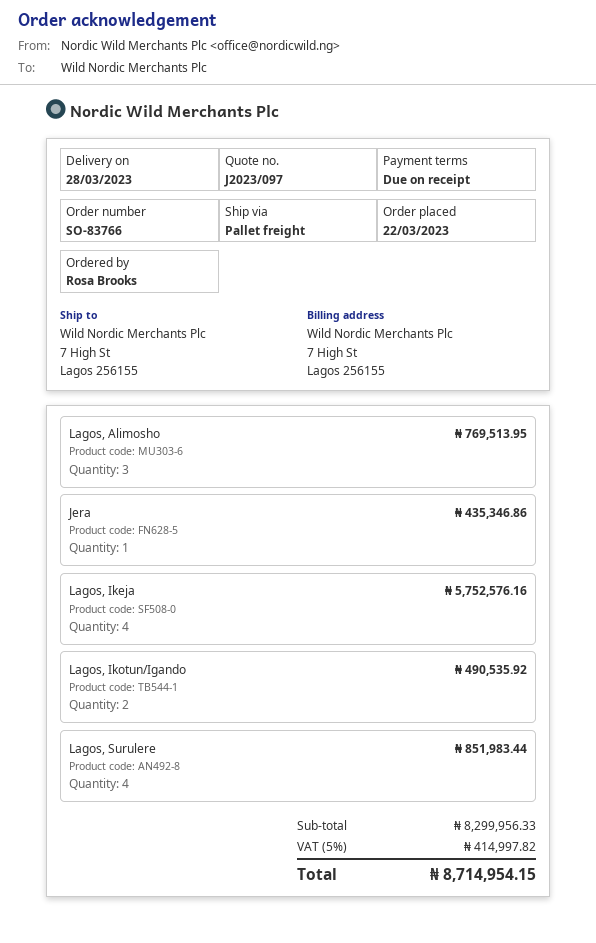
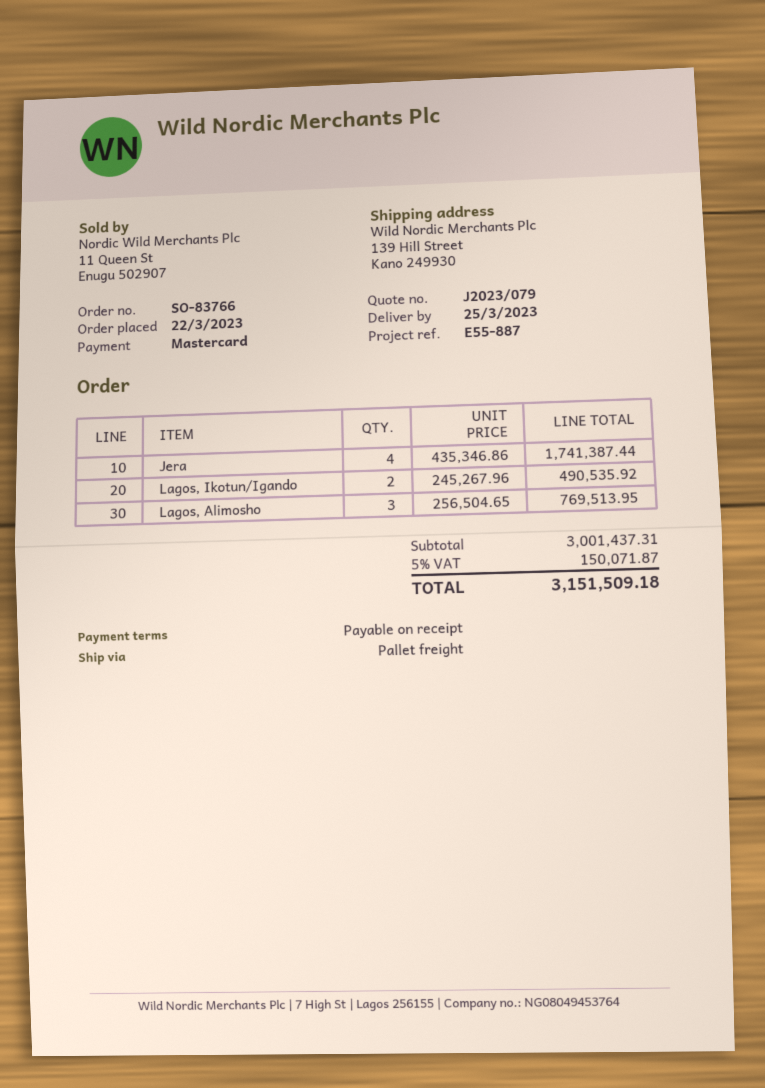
quote number: J2023/097 -> J2023/079
delivery date: 2023-03-28 -> 2023-03-25
ship to: 7 High St, Lagos 256155 -> 139 Hill Street, Kano 249930
Jera: 1 for 435346.86 -> 4 for 1741387.44
Lagos, Ikeja: 4 for 5752576.16 -> none
Lagos, Surulere: 4 for 851983.44 -> none
subtotal: 8299956.33 -> 3001437.31
tax: 5% = 414997.82 -> 5% = 150071.87
total: 8714954.15 -> 3151509.18

